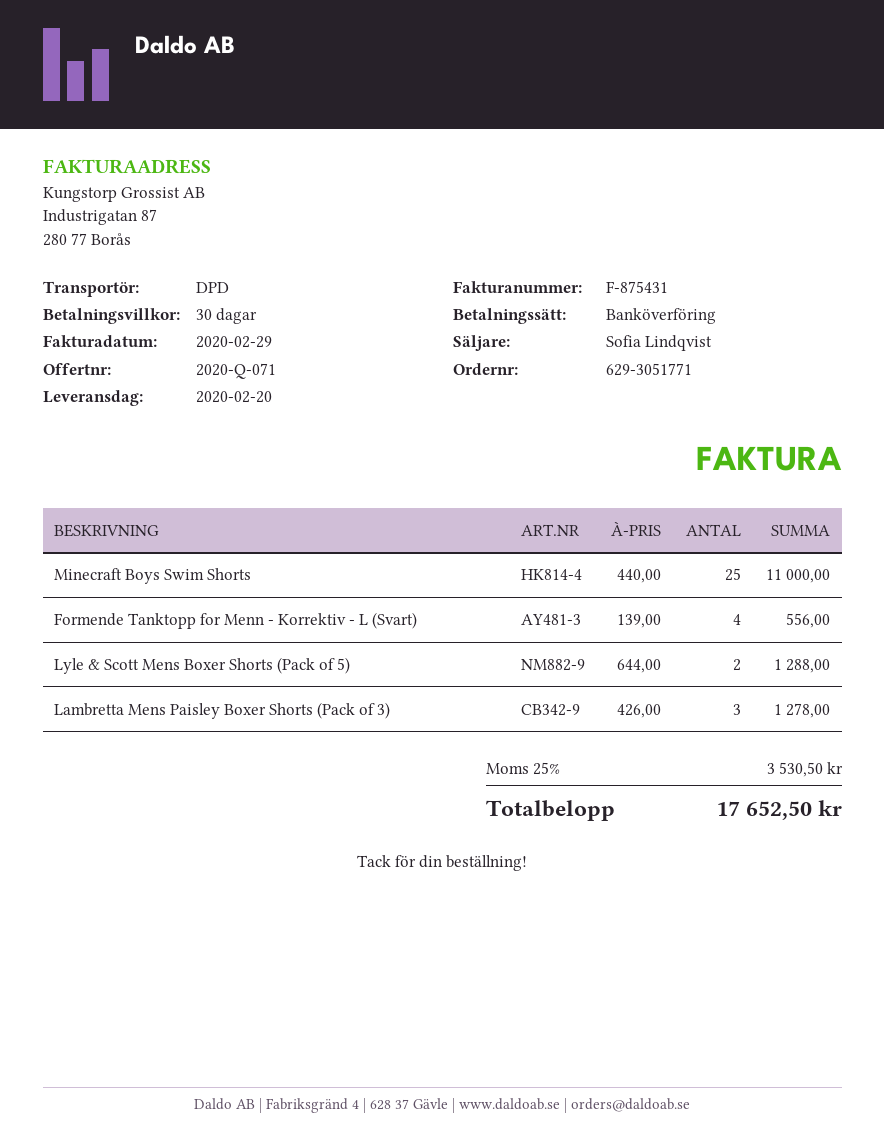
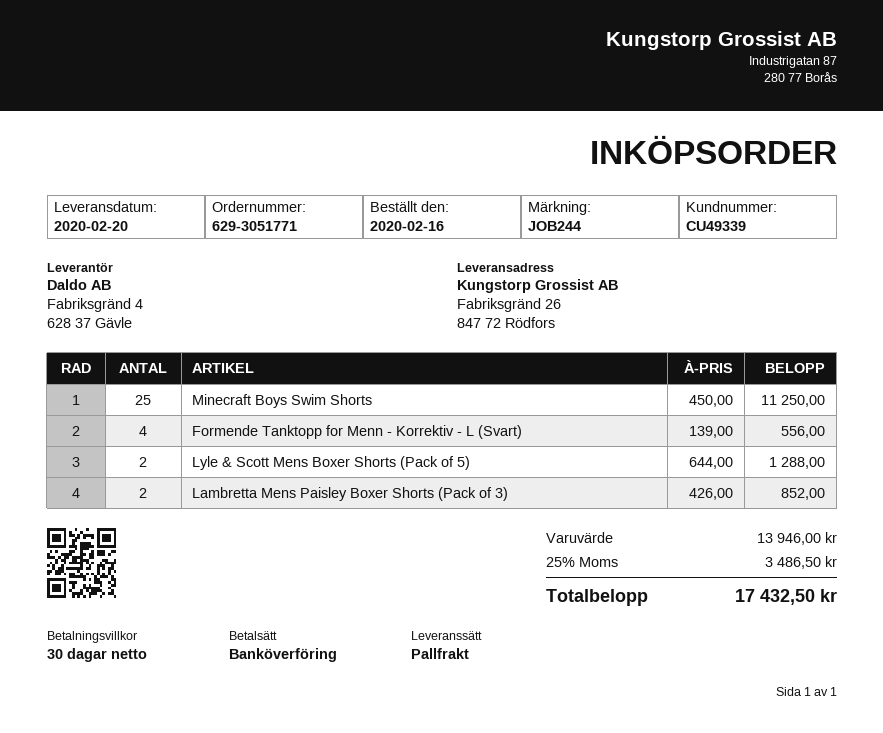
shipping method: DPD -> pallet freight
Minecraft Boys Swim Shorts: 25 x 440.00 = 11000.00 -> 25 x 450.00 = 11250.00
Lambretta Mens Paisley Boxer Shorts (Pack of 3): 3 x 426.00 = 1278.00 -> 2 x 426.00 = 852.00
tax: 25% = 3530.50 -> 25% = 3486.50
total: 17652.50 -> 17432.50

